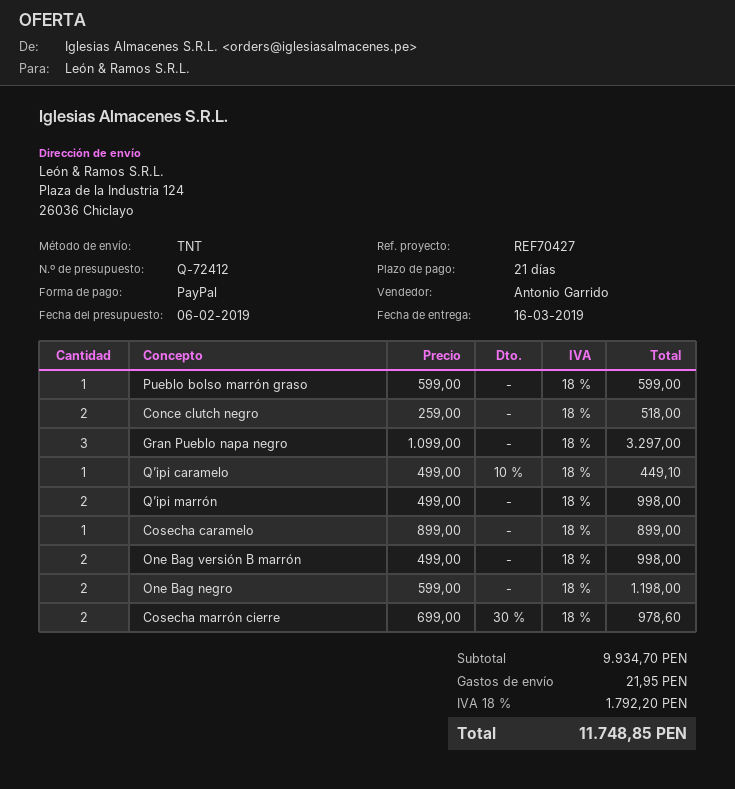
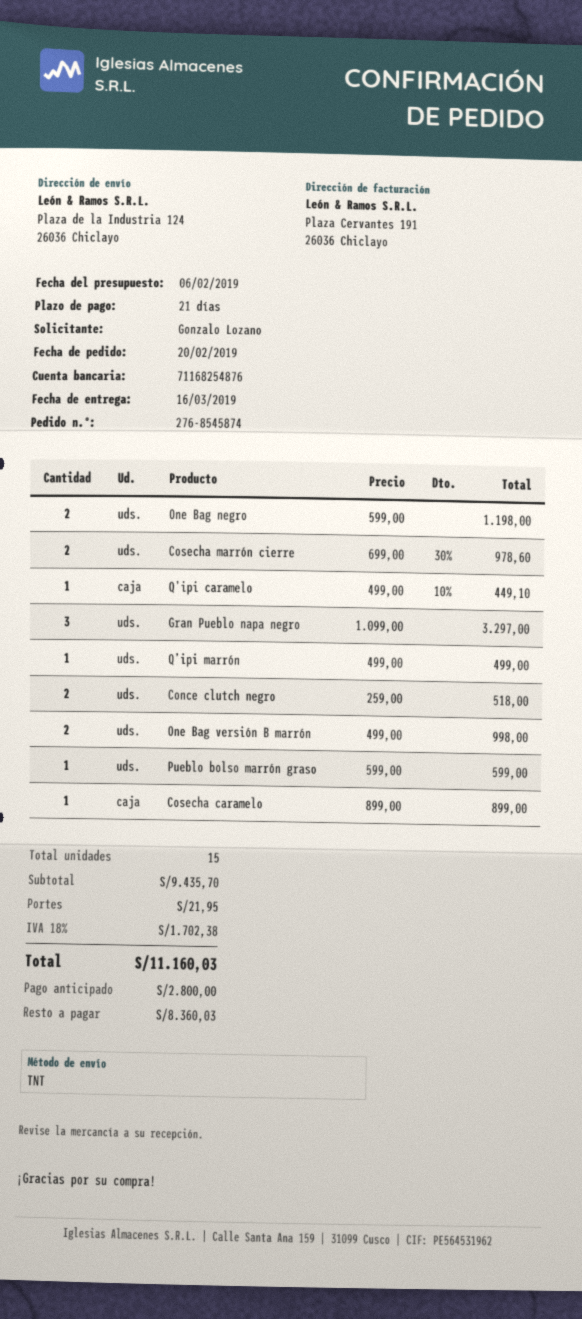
Q’ipi marrón: 2 x 499.00 = 998.00 -> 1 x 499.00 = 499.00
subtotal: 9934.70 -> 9435.70
tax: 18% = 1792.20 -> 18% = 1702.38
total: 11748.85 -> 11160.03

